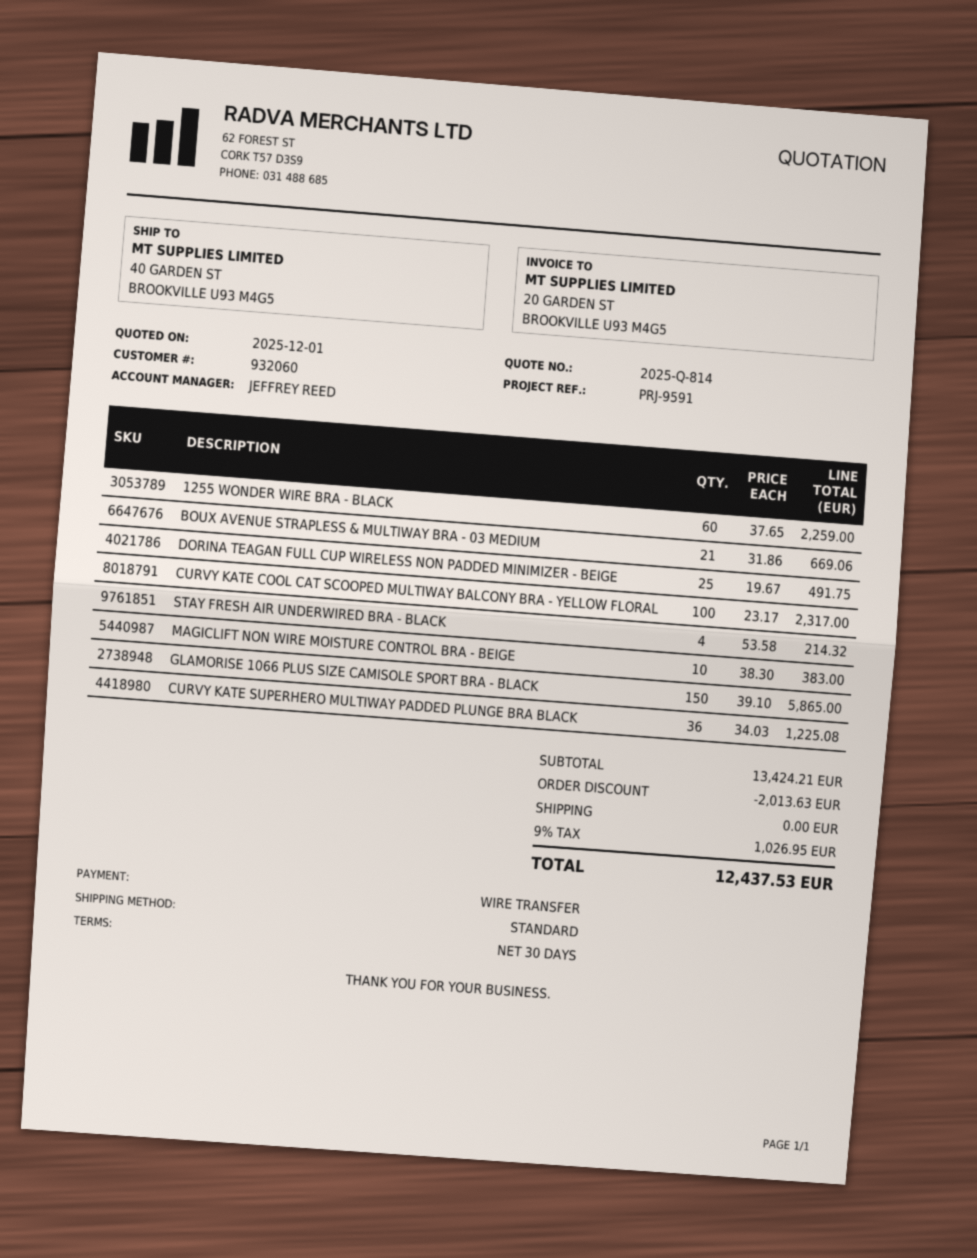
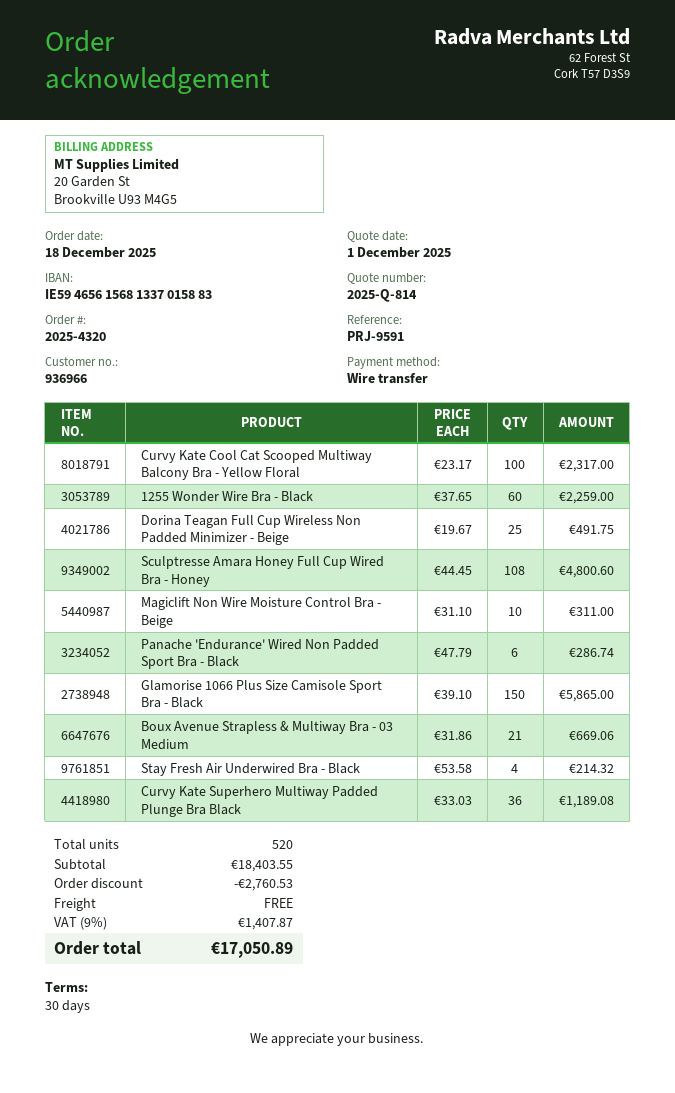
customer number: 932060 -> 936966
MAGICLIFT NON WIRE MOISTURE CONTROL BRA - BEIGE: 10 x 38.30 = 383.00 -> 10 x 31.10 = 311.00
CURVY KATE SUPERHERO MULTIWAY PADDED PLUNGE BRA BLACK: 36 x 34.03 = 1225.08 -> 36 x 33.03 = 1189.08
Sculptresse Amara Honey Full Cup Wired Bra - Honey: none -> 108 x 44.45 = 4800.60
Panache 'Endurance' Wired Non Padded Sport Bra - Black: none -> 6 x 47.79 = 286.74
subtotal: 13424.21 -> 18403.55
discount: 2013.63 -> 2760.53
tax: 9% = 1026.95 -> 9% = 1407.87
total: 12437.53 -> 17050.89

